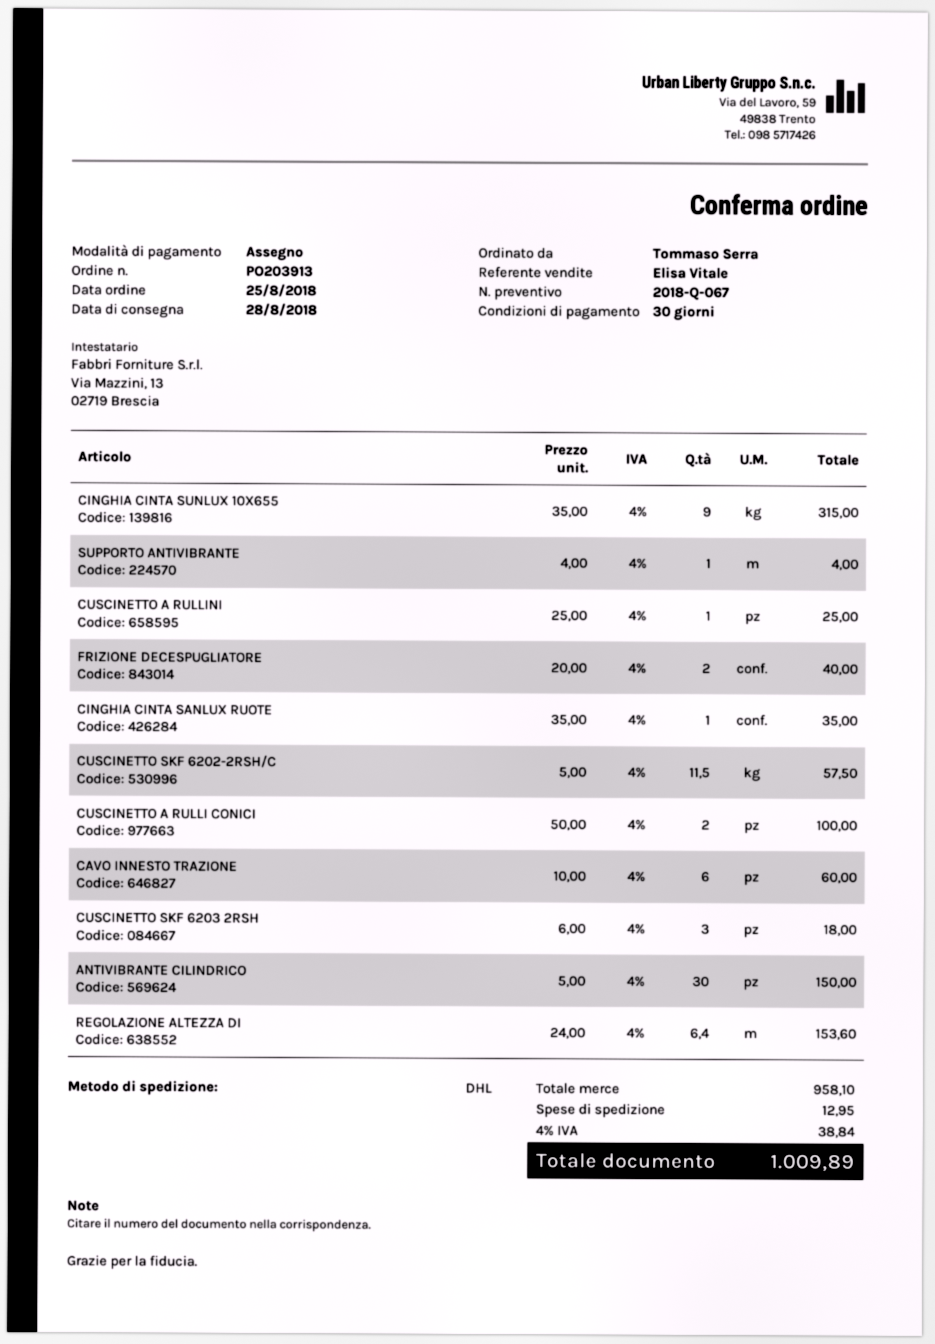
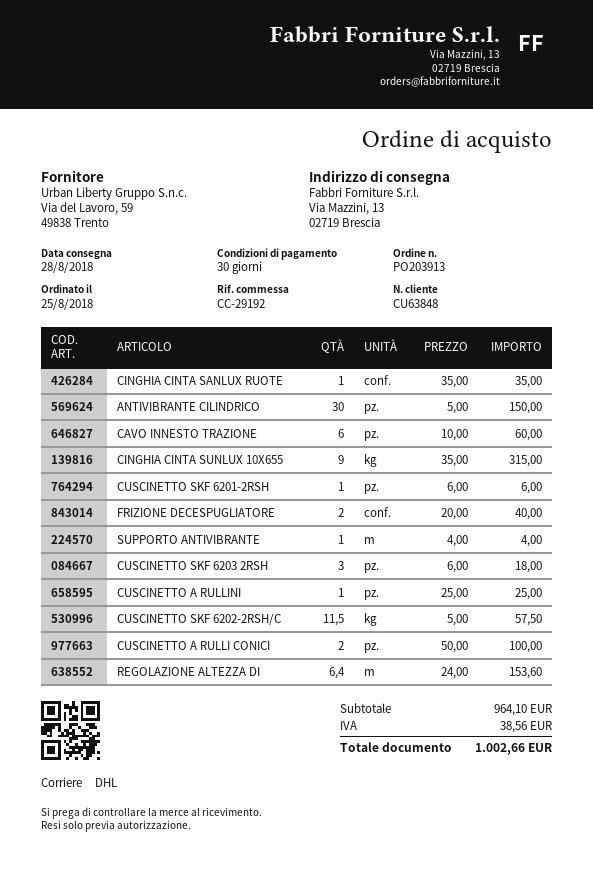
CUSCINETTO SKF 6201-2RSH: none -> 1 x 6.00 = 6.00
subtotal: 958.10 -> 964.10
shipping: 12.95 -> none
tax: 38.84 -> 38.56
total: 1009.89 -> 1002.66

